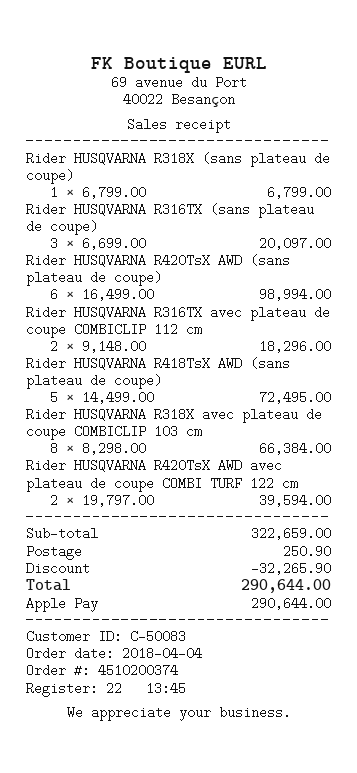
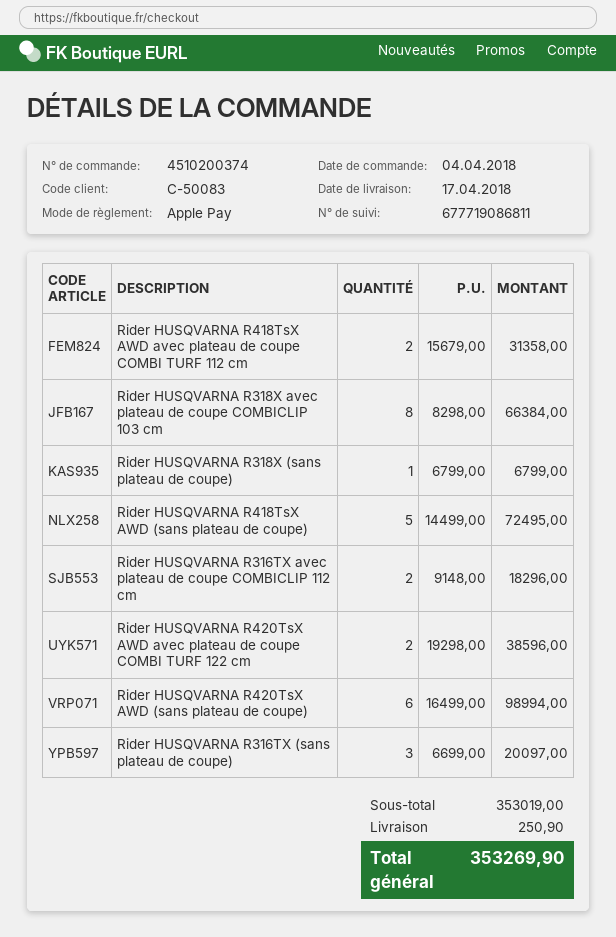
Rider HUSQVARNA R420TsX AWD avec plateau de coupe COMBI TURF 122 cm: 2 x 19797.00 = 39594.00 -> 2 x 19298.00 = 38596.00
Rider HUSQVARNA R418TsX AWD avec plateau de coupe COMBI TURF 112 cm: none -> 2 x 15679.00 = 31358.00
subtotal: 322659.00 -> 353019.00
discount: 32265.90 -> none
total: 290644.00 -> 353269.90

